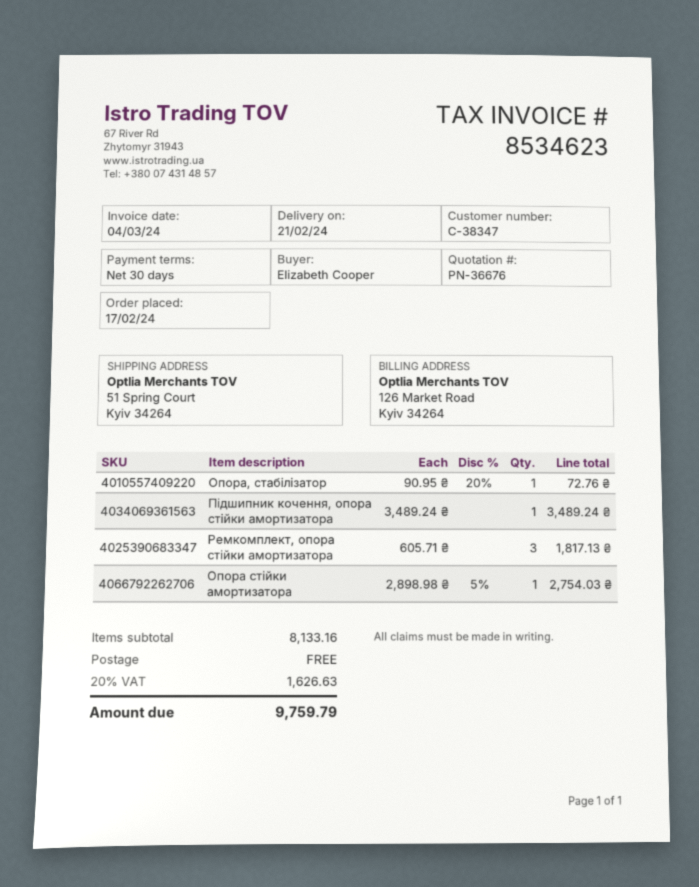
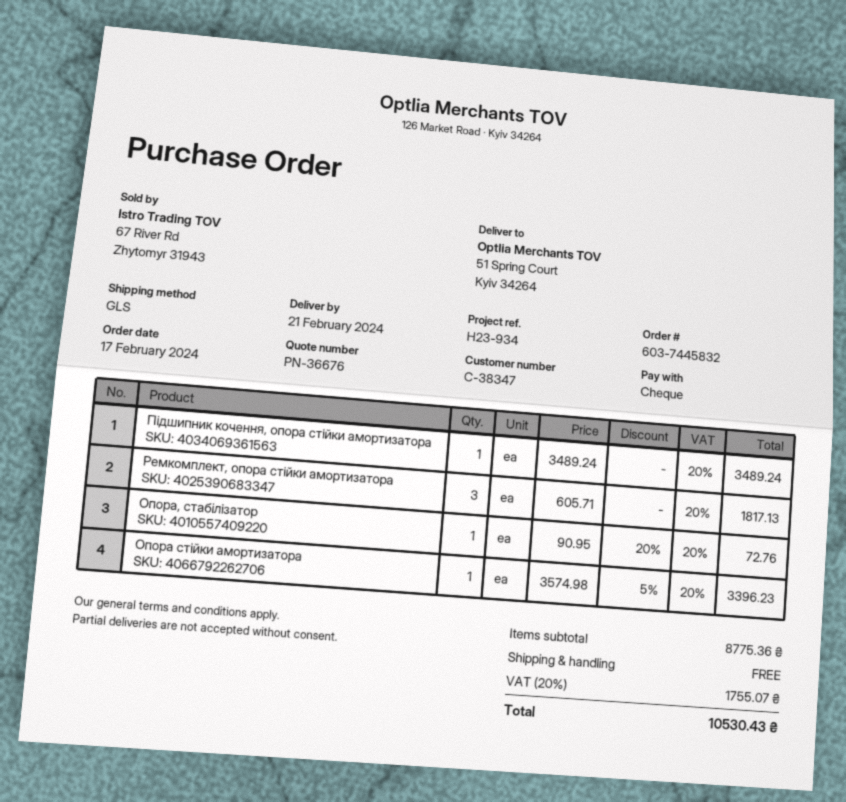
Опора стійки амортизатора: 1 x 2898.98 - 5% = 2754.03 -> 1 x 3574.98 - 5% = 3396.23
subtotal: 8133.16 -> 8775.36
tax: 20% = 1626.63 -> 20% = 1755.07
total: 9759.79 -> 10530.43

